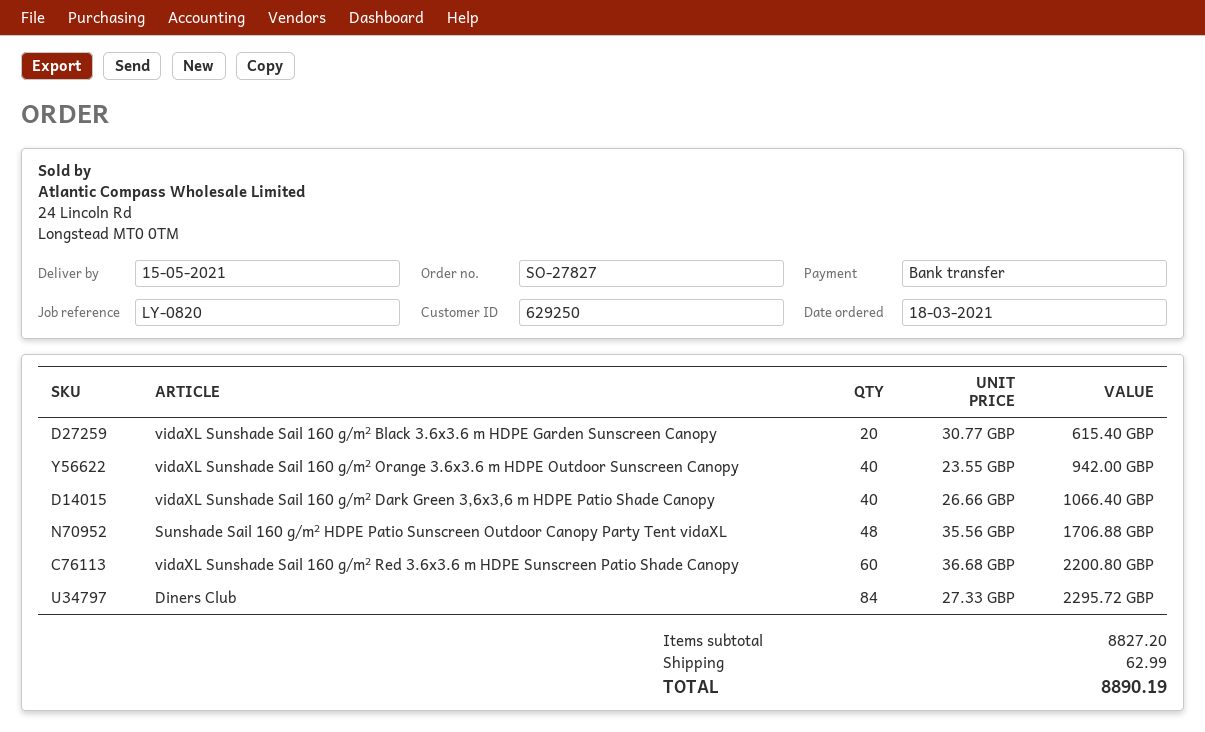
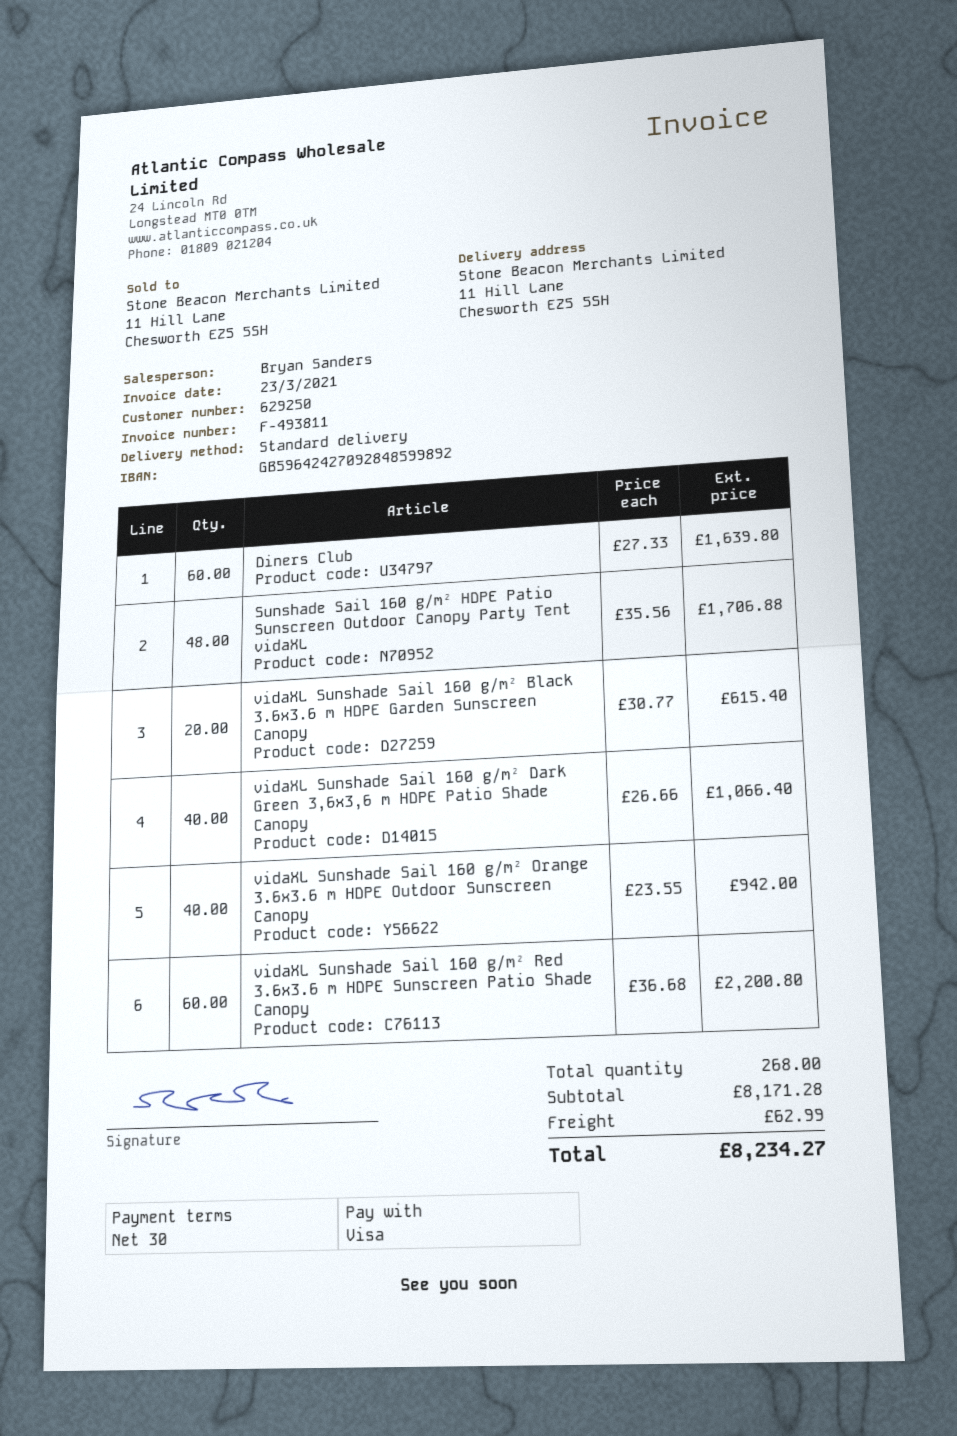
payment method: bank transfer -> Visa
Diners Club: 84 x 27.33 = 2295.72 -> 60 x 27.33 = 1639.80
subtotal: 8827.20 -> 8171.28
total: 8890.19 -> 8234.27

